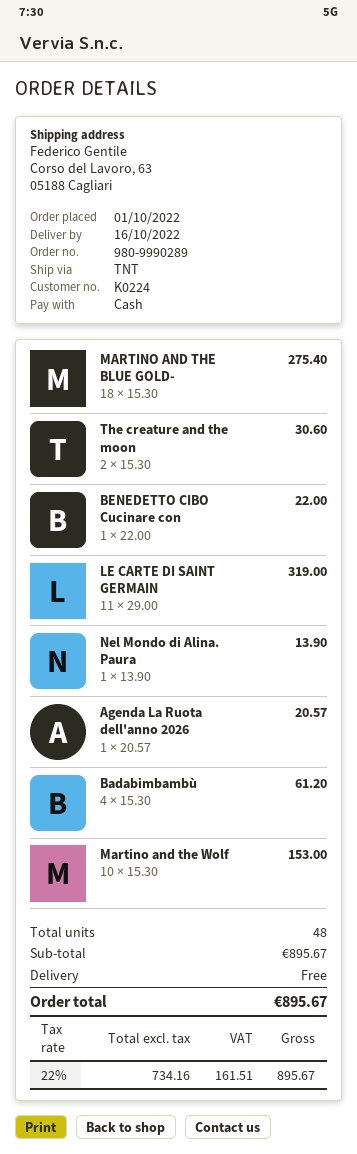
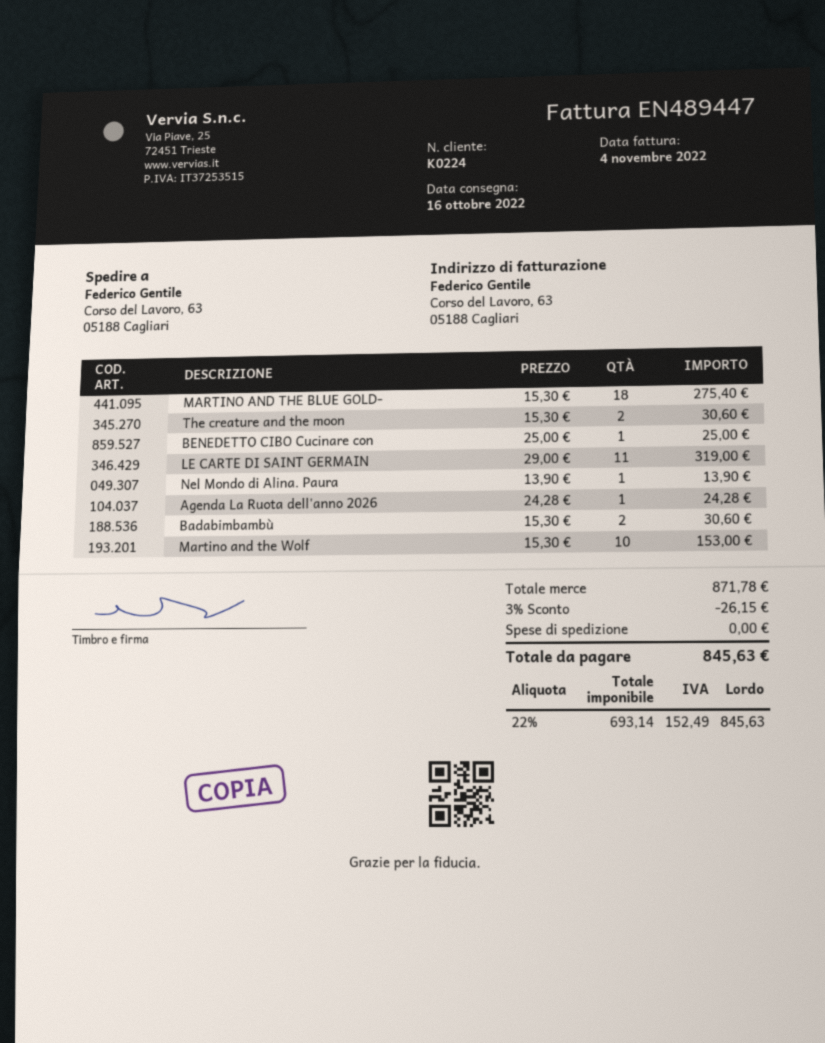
BENEDETTO CIBO Cucinare con: 1 x 22.00 = 22.00 -> 1 x 25.00 = 25.00
Agenda La Ruota dell'anno 2026: 1 x 20.57 = 20.57 -> 1 x 24.28 = 24.28
Badabimbambù: 4 x 15.30 = 61.20 -> 2 x 15.30 = 30.60
subtotal: 895.67 -> 871.78
discount: none -> 3% = 26.15
net: 734.16 -> 693.14
tax: 22% = 161.51 -> 22% = 152.49
total: 895.67 -> 845.63

